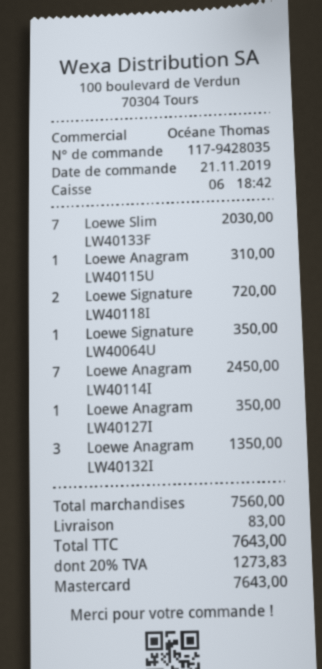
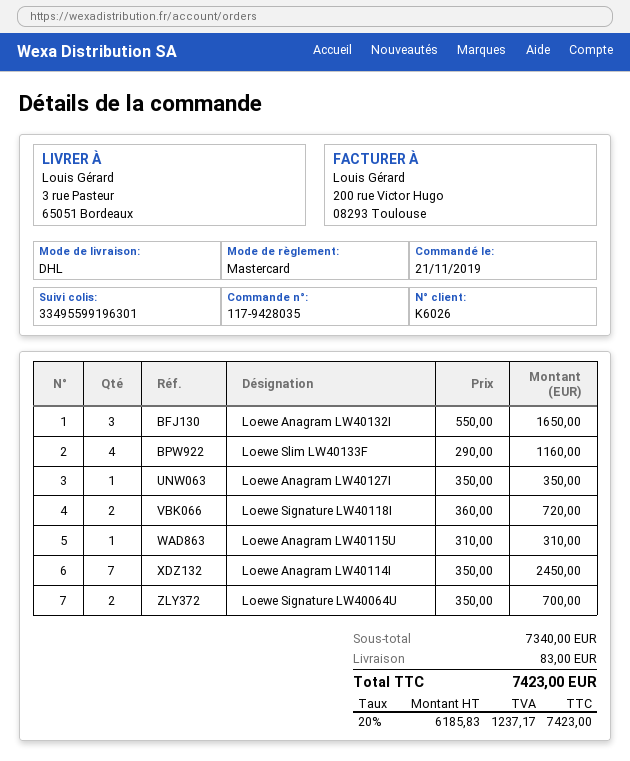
Loewe Slim LW40133F: 7 for 2030.00 -> 4 for 1160.00
Loewe Signature LW40064U: 1 for 350.00 -> 2 for 700.00
Loewe Anagram LW40132I: 3 for 1350.00 -> 3 for 1650.00
subtotal: 7560.00 -> 7340.00
tax: 20% = 1273.83 -> 20% = 1237.17
total: 7643.00 -> 7423.00

